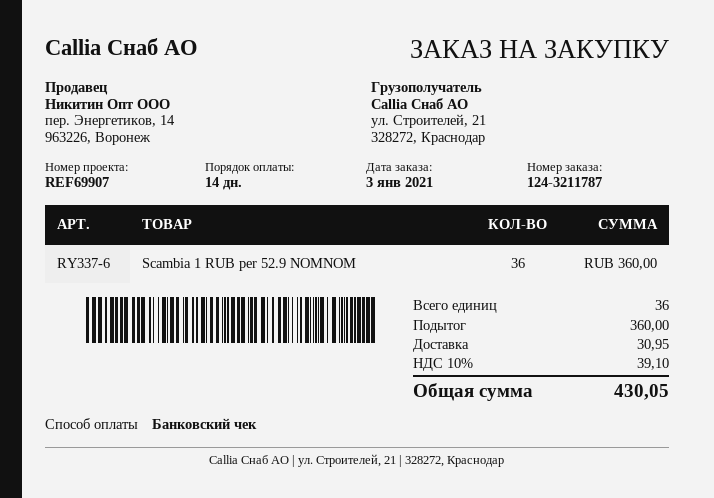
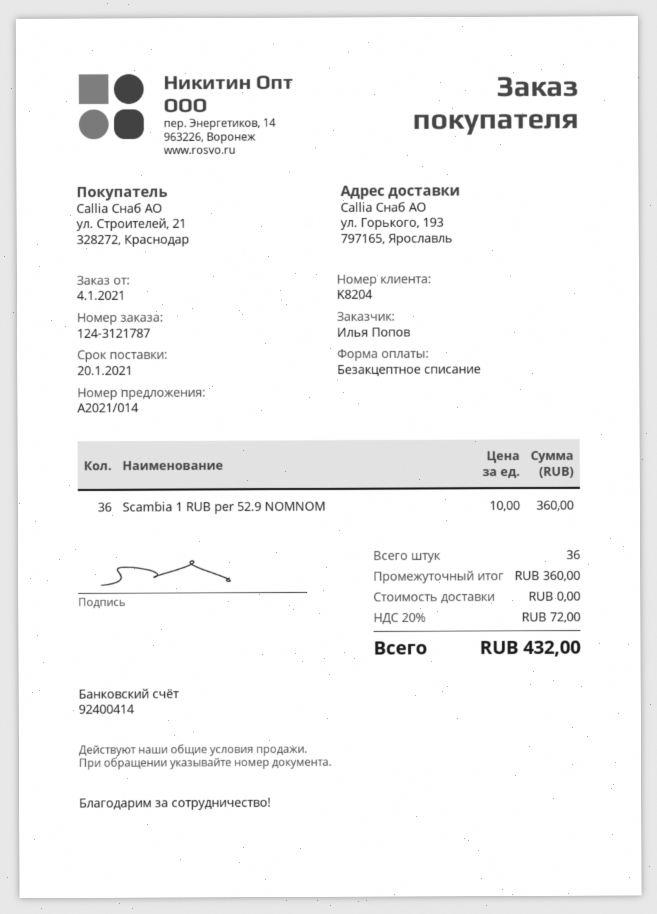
order number: 124-3211787 -> 124-3121787
order date: 2021-01-03 -> 2021-01-04
payment method: cheque -> direct debit
ship to: ул. Строителей, 21, 328272, Краснодар -> ул. Горького, 193, 797165, Ярославль
shipping: 30.95 -> 0.00
tax: 10% = 39.10 -> 20% = 72.00
total: 430.05 -> 432.00

